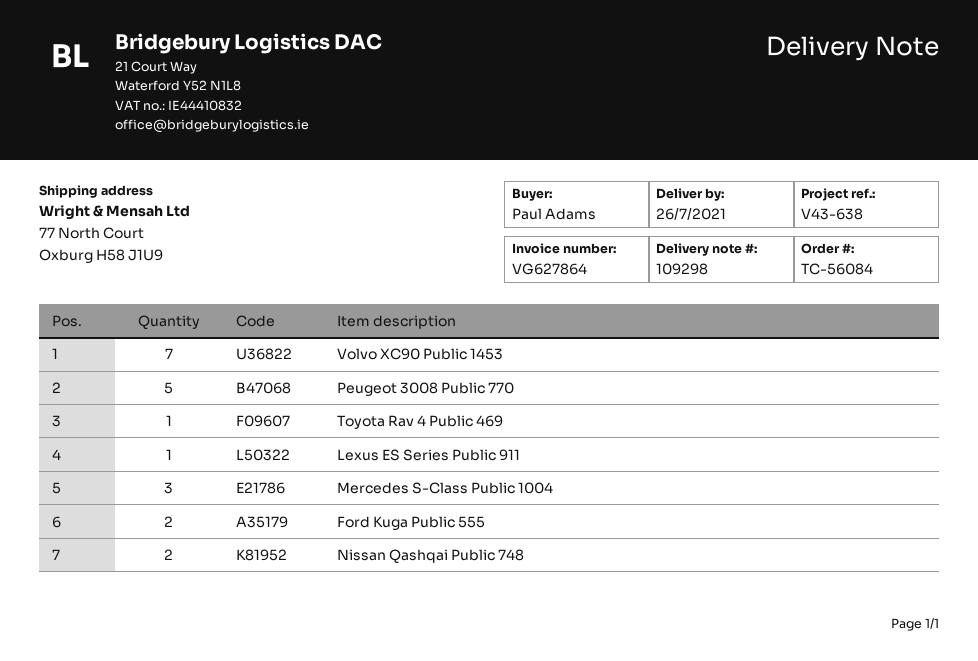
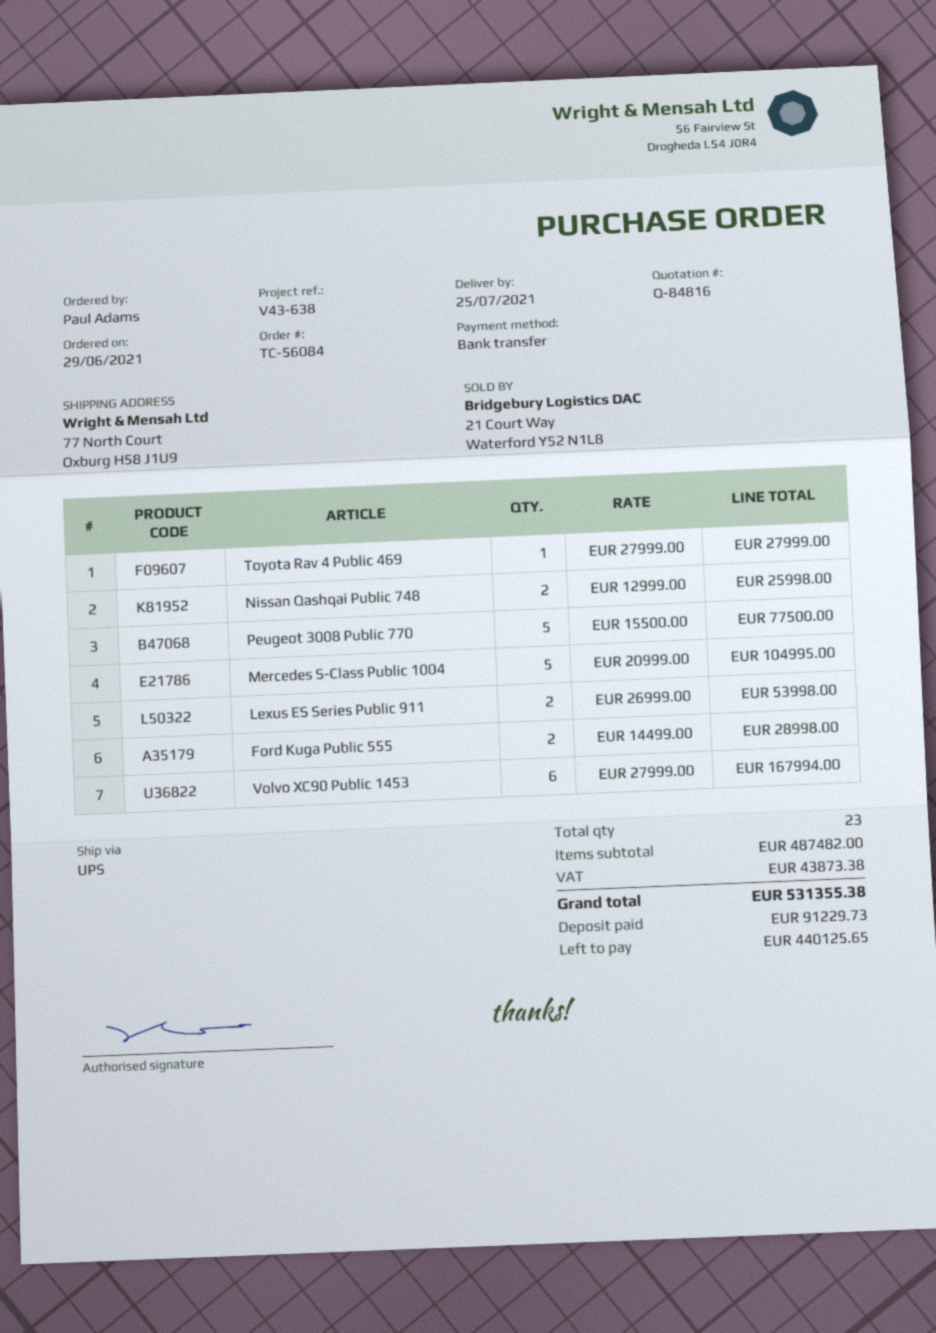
delivery date: 2021-07-26 -> 2021-07-25
Volvo XC90 Public 1453: 7 -> 6
Lexus ES Series Public 911: 1 -> 2
Mercedes S-Class Public 1004: 3 -> 5

